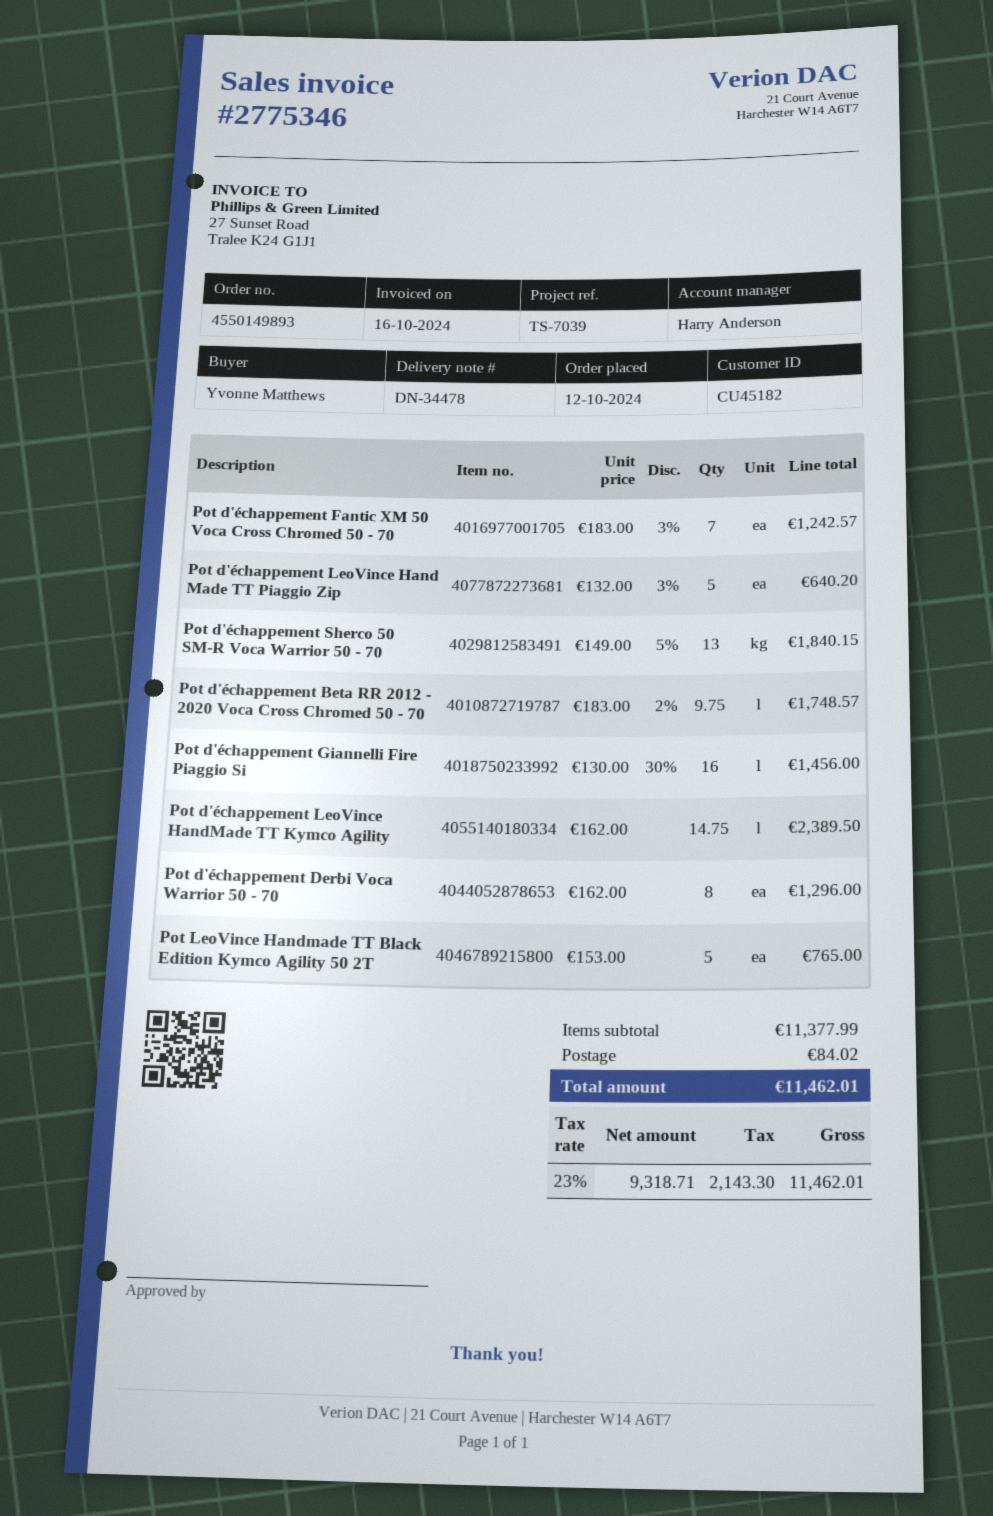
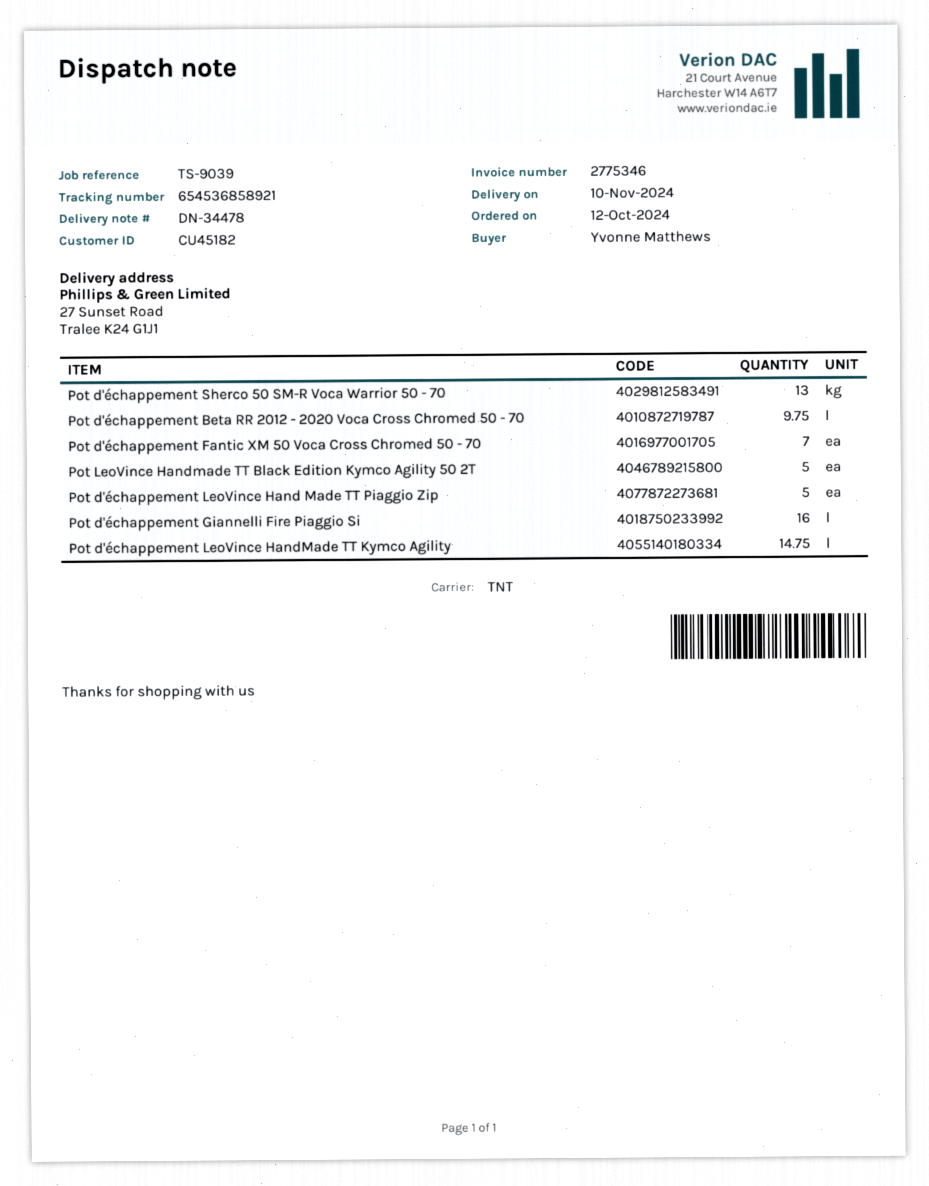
reference: TS-7039 -> TS-9039
Pot d'échappement Derbi Voca Warrior 50 - 70: 8 -> none

